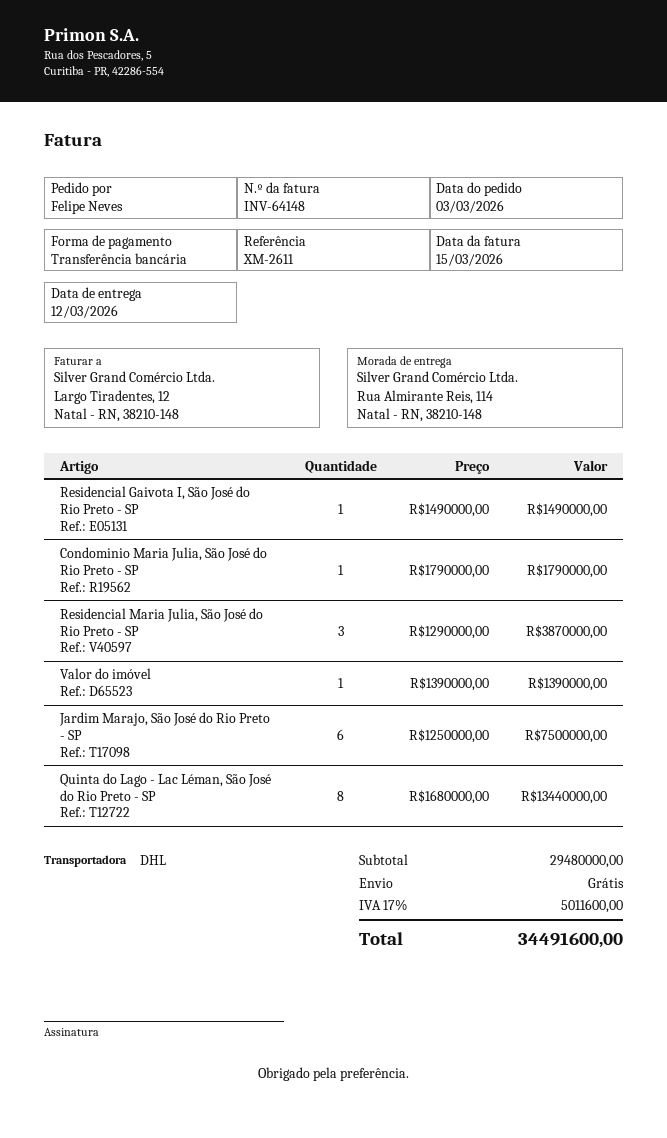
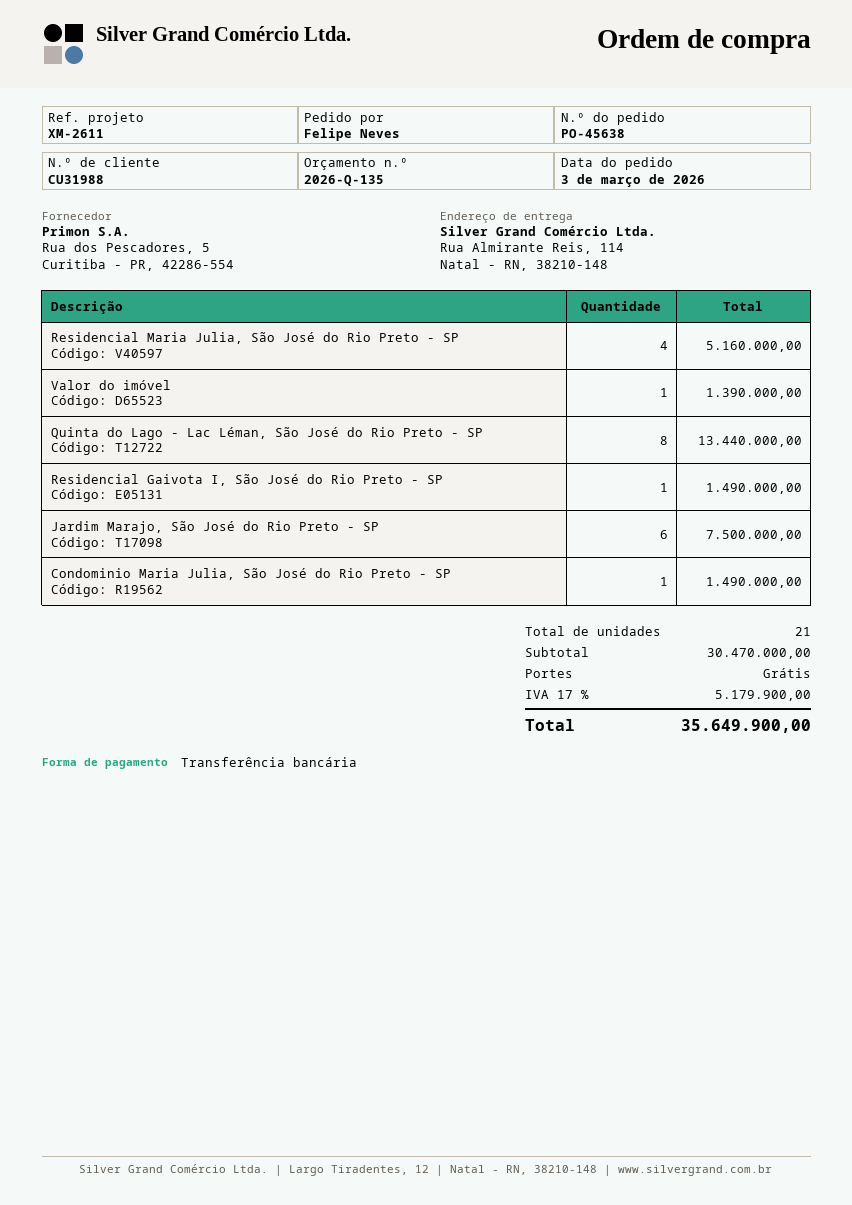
Condominio Maria Julia, São José do Rio Preto - SP: 1 for 1790000.00 -> 1 for 1490000.00
Residencial Maria Julia, São José do Rio Preto - SP: 3 for 3870000.00 -> 4 for 5160000.00
subtotal: 29480000.00 -> 30470000.00
tax: 17% = 5011600.00 -> 17% = 5179900.00
total: 34491600.00 -> 35649900.00

